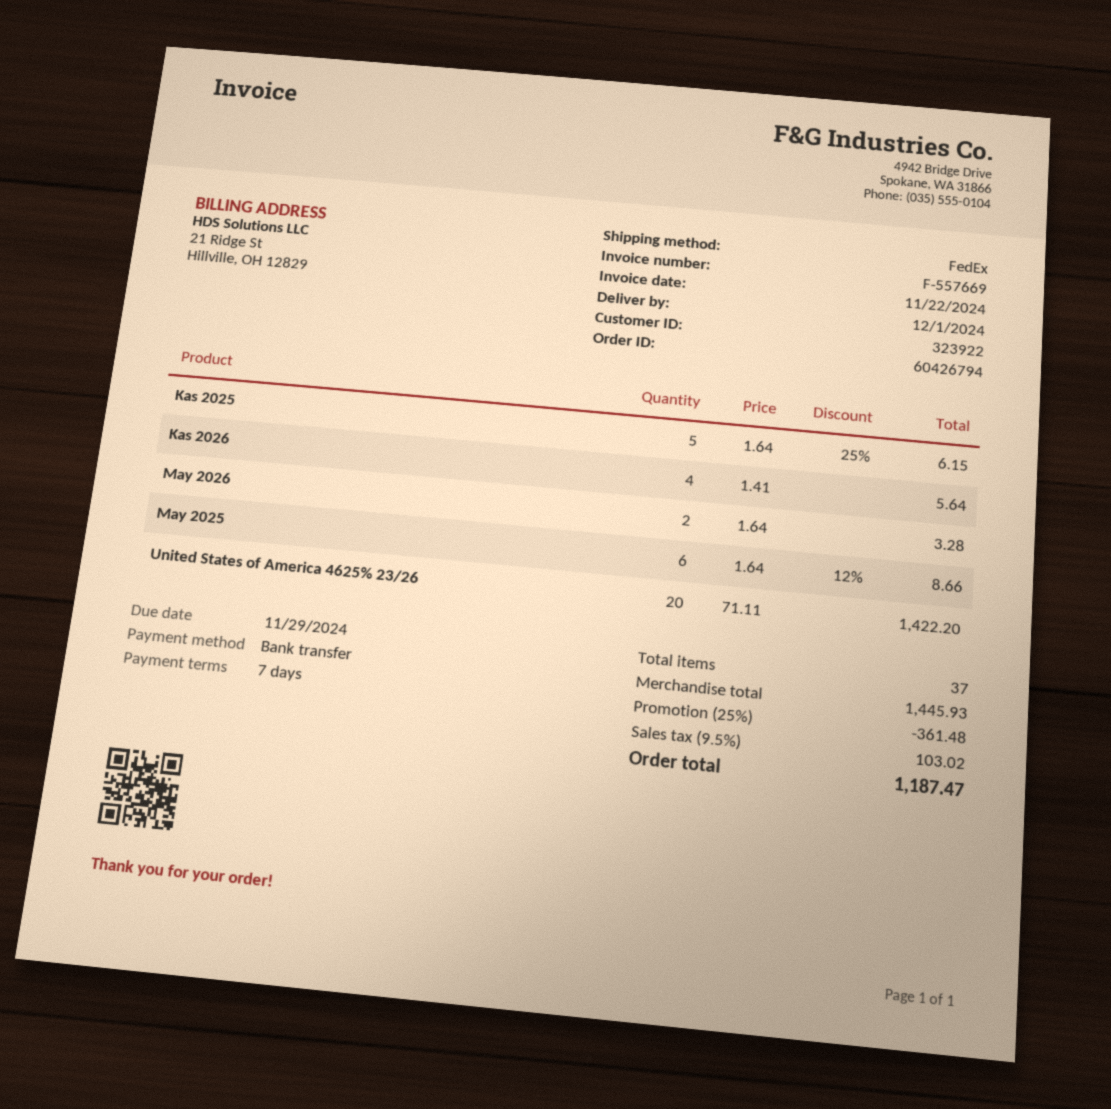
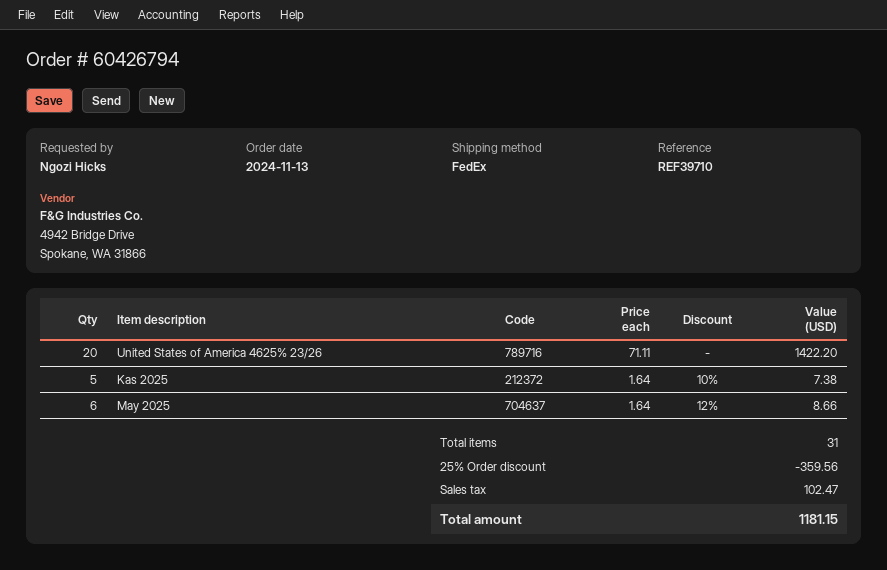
Kas 2025: 5 x 1.64 - 25% = 6.15 -> 5 x 1.64 - 10% = 7.38
Kas 2026: 4 x 1.41 = 5.64 -> none
May 2026: 2 x 1.64 = 3.28 -> none
total quantity: 37 -> 31
discount: 25% = 361.48 -> 25% = 359.56
tax: 103.02 -> 102.47
total: 1187.47 -> 1181.15

